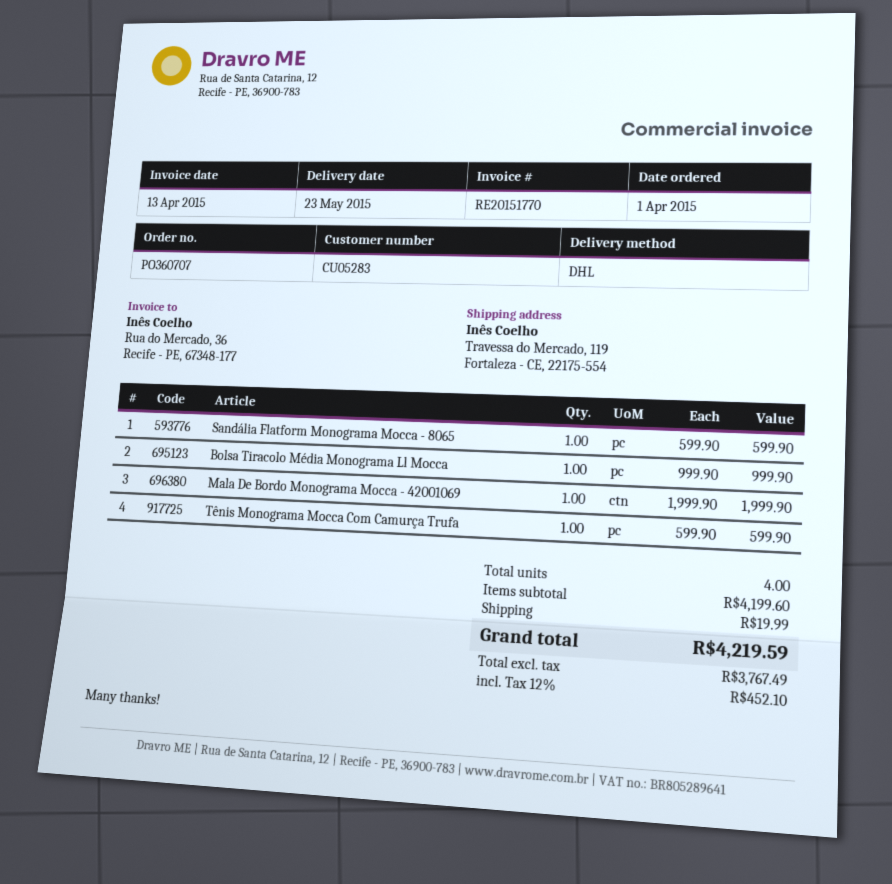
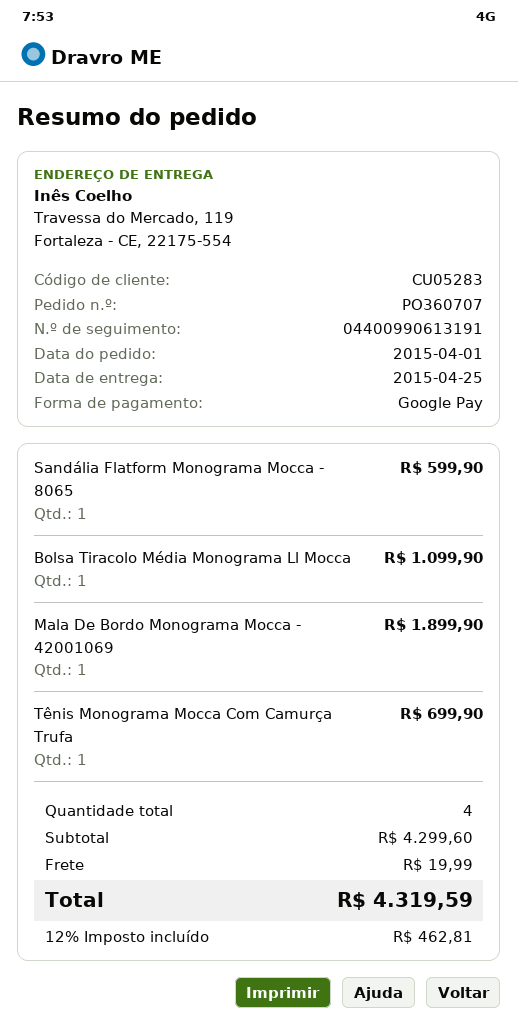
delivery date: 2015-05-23 -> 2015-04-25
Bolsa Tiracolo Média Monograma Ll Mocca: 1 for 999.90 -> 1 for 1099.90
Mala De Bordo Monograma Mocca - 42001069: 1 for 1999.90 -> 1 for 1899.90
Tênis Monograma Mocca Com Camurça Trufa: 1 for 599.90 -> 1 for 699.90
subtotal: 4199.60 -> 4299.60
tax: 12% = 452.10 -> 12% = 462.81
total: 4219.59 -> 4319.59

